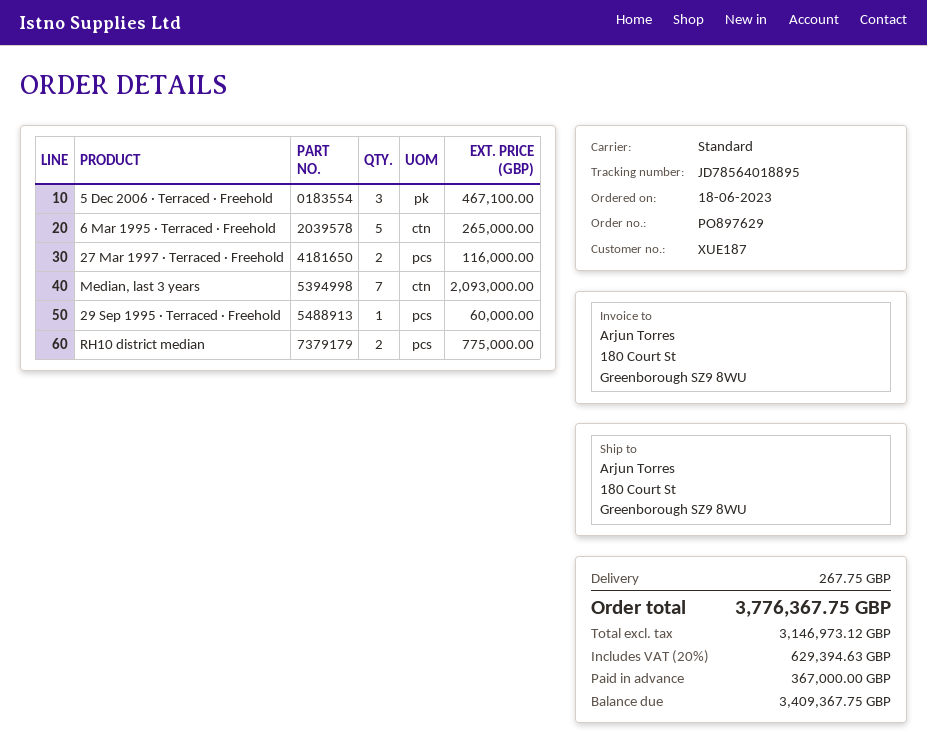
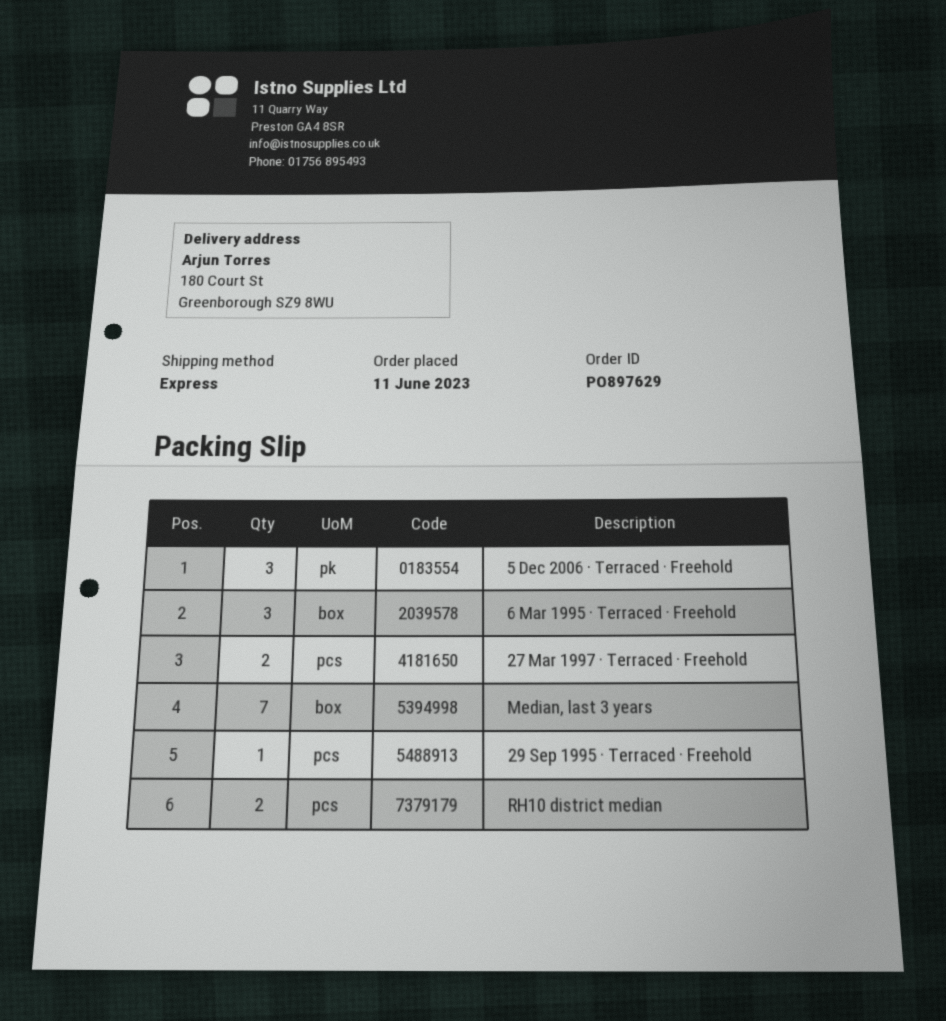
order date: 2023-06-18 -> 2023-06-11
shipping method: standard -> express
6 Mar 1995 · Terraced · Freehold: 5 -> 3

